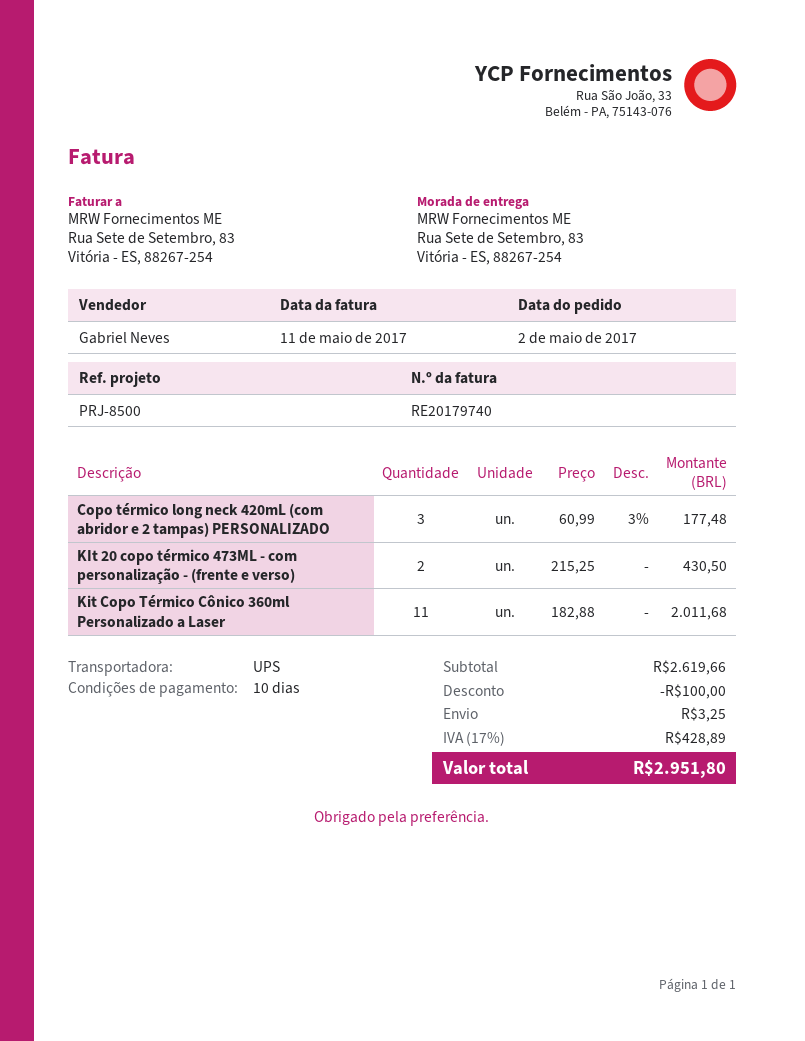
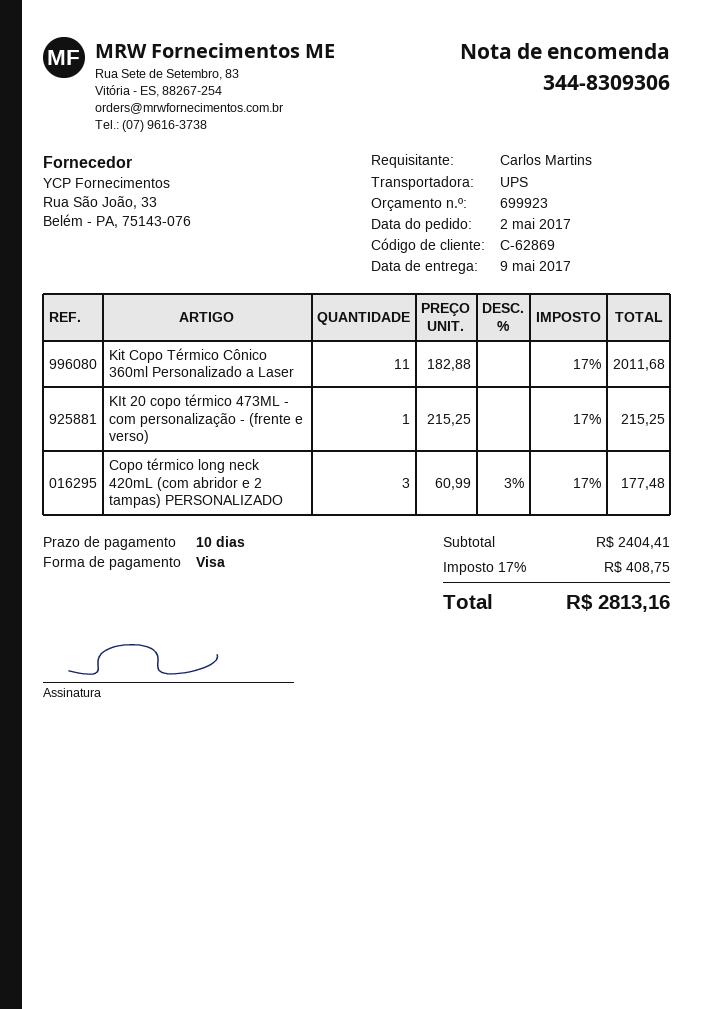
KIt 20 copo térmico 473ML - com personalização - (frente e verso): 2 x 215.25 = 430.50 -> 1 x 215.25 = 215.25
subtotal: 2619.66 -> 2404.41
discount: 100.00 -> none
shipping: 3.25 -> none
tax: 17% = 428.89 -> 17% = 408.75
total: 2951.80 -> 2813.16

